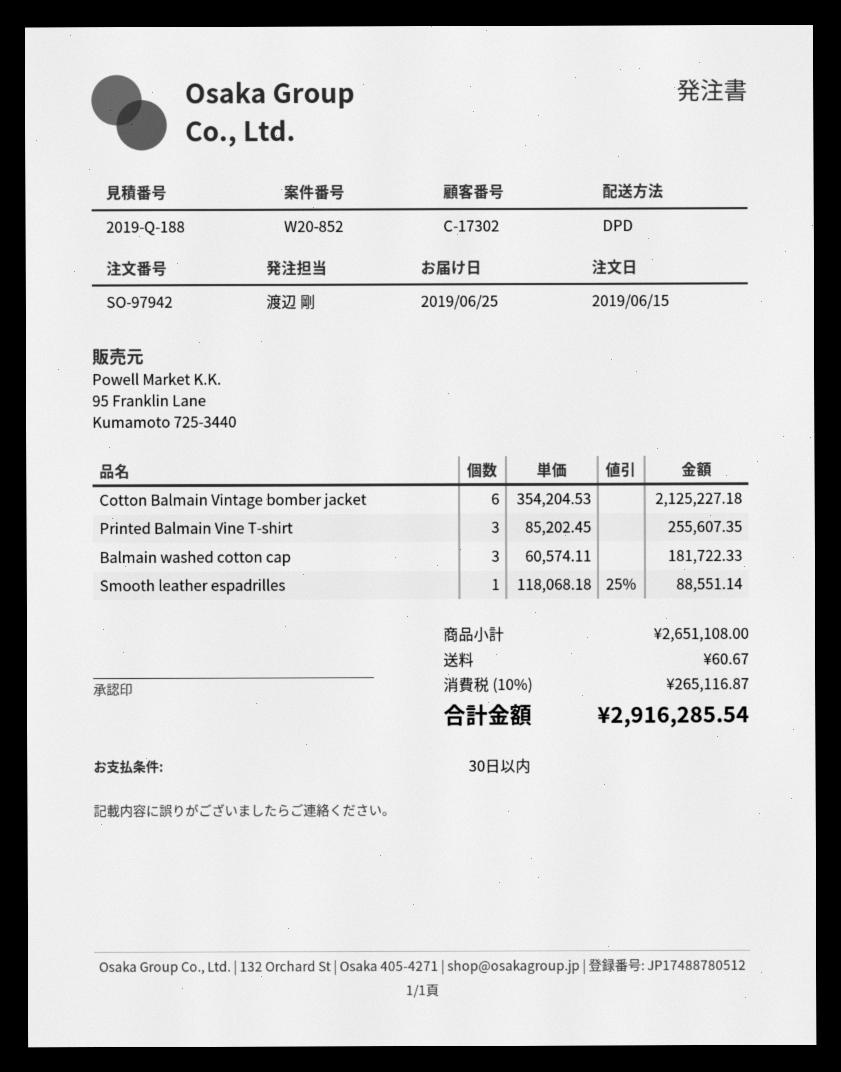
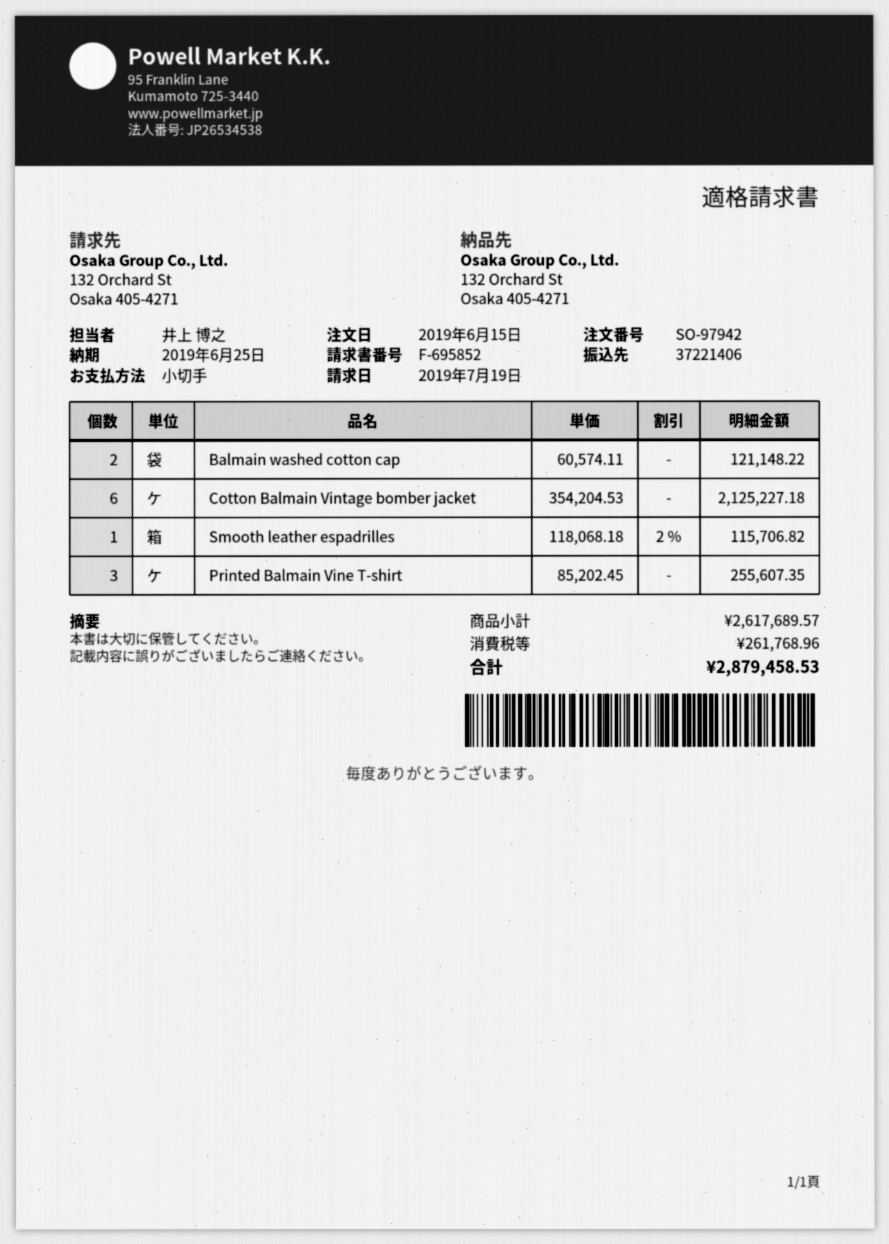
Balmain washed cotton cap: 3 x 60574.11 = 181722.33 -> 2 x 60574.11 = 121148.22
Smooth leather espadrilles: 1 x 118068.18 - 25% = 88551.14 -> 1 x 118068.18 - 2% = 115706.82
subtotal: 2651108.00 -> 2617689.57
shipping: 60.67 -> none
tax: 265116.87 -> 261768.96
total: 2916285.54 -> 2879458.53

